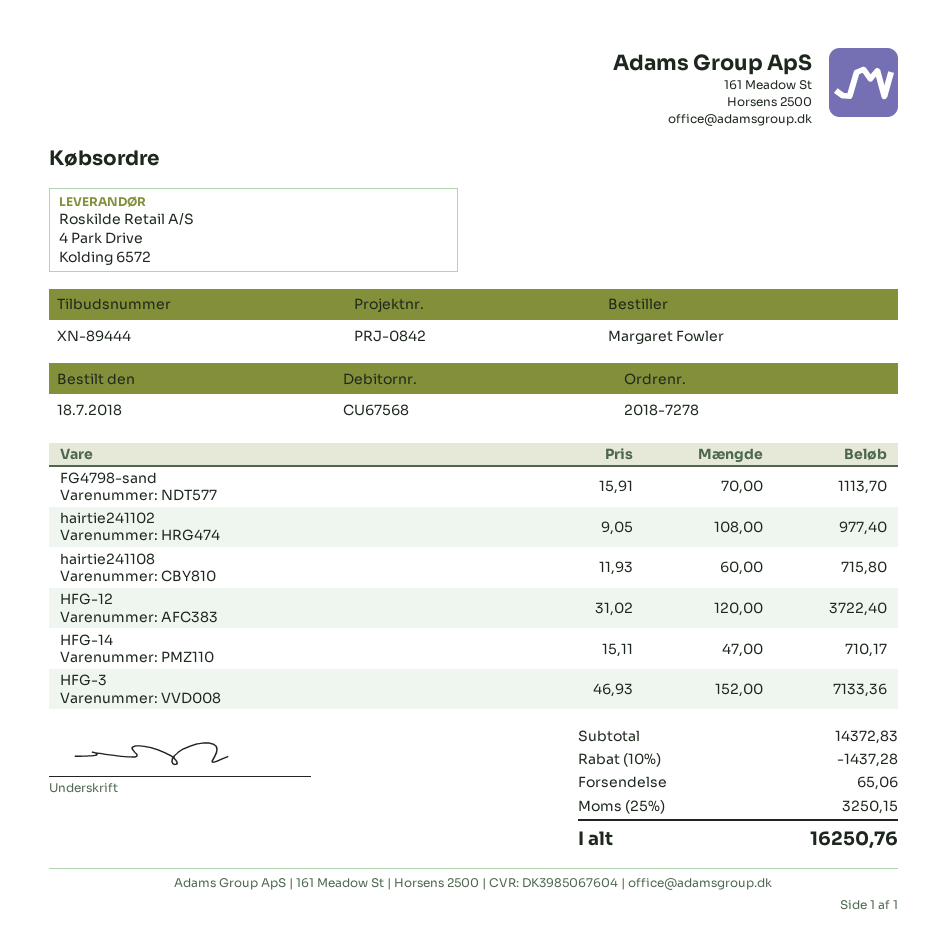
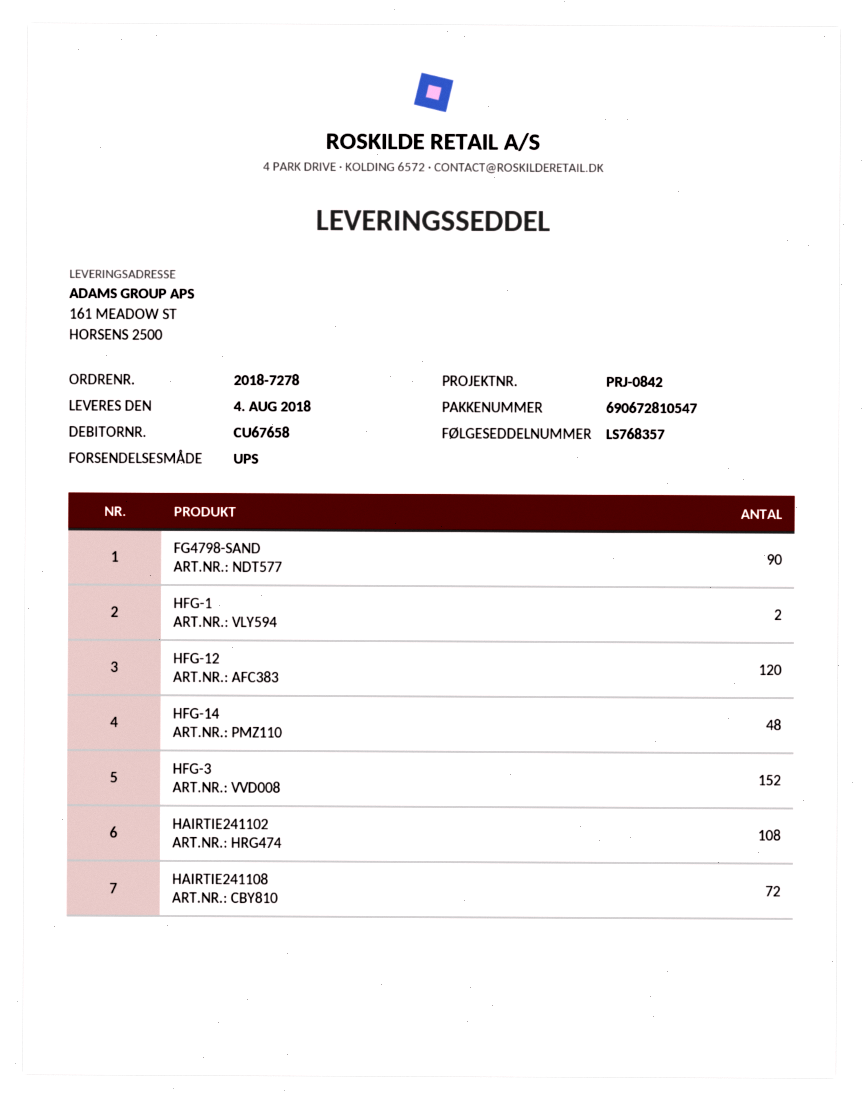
customer number: CU67568 -> CU67658
FG4798-sand: 70 -> 90
hairtie241108: 60 -> 72
HFG-14: 47 -> 48
HFG-1: none -> 2

